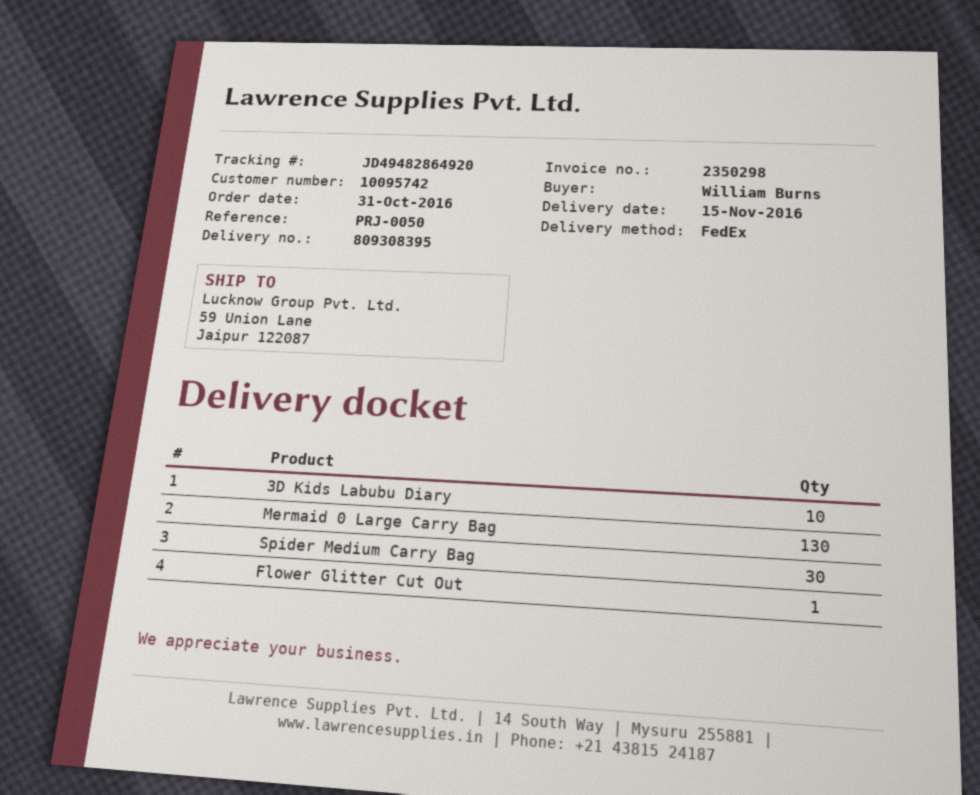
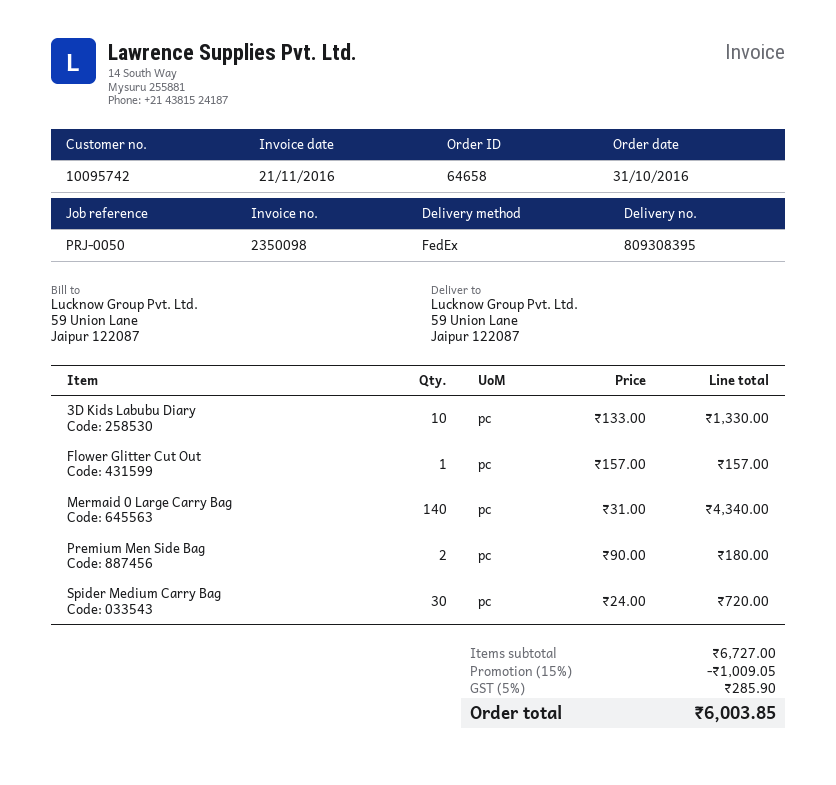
invoice number: 2350298 -> 2350098
Mermaid 0 Large Carry Bag: 130 -> 140
Premium Men Side Bag: none -> 2

